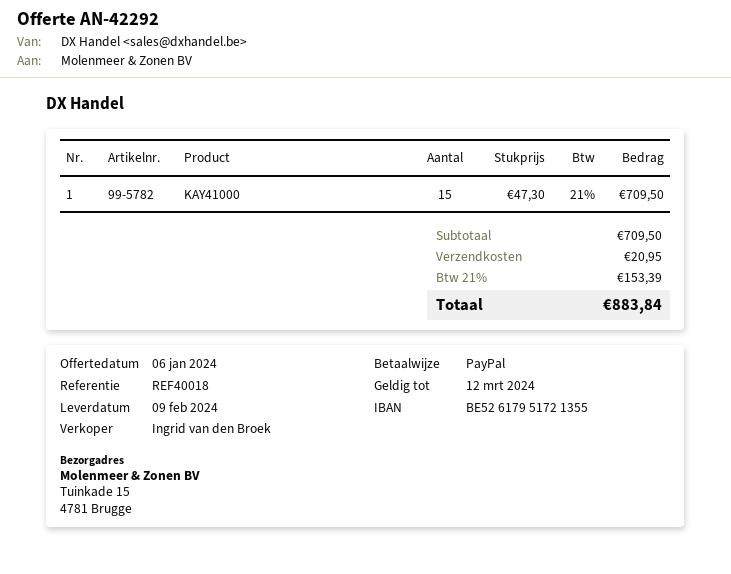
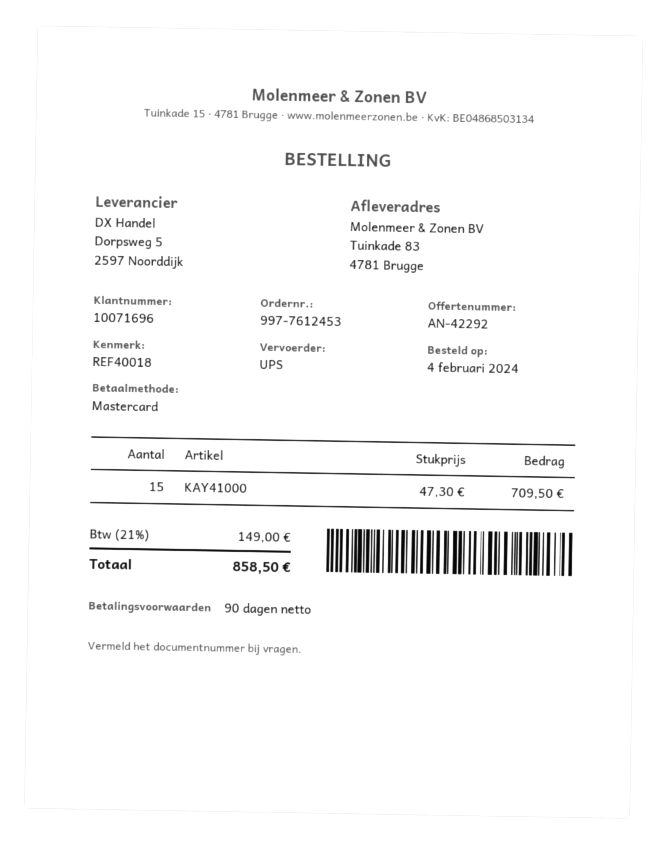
payment method: PayPal -> Mastercard
ship to: Tuinkade 15, 4781 Brugge -> Tuinkade 83, 4781 Brugge
shipping: 20.95 -> none
tax: 21% = 153.39 -> 21% = 149.00
total: 883.84 -> 858.50

